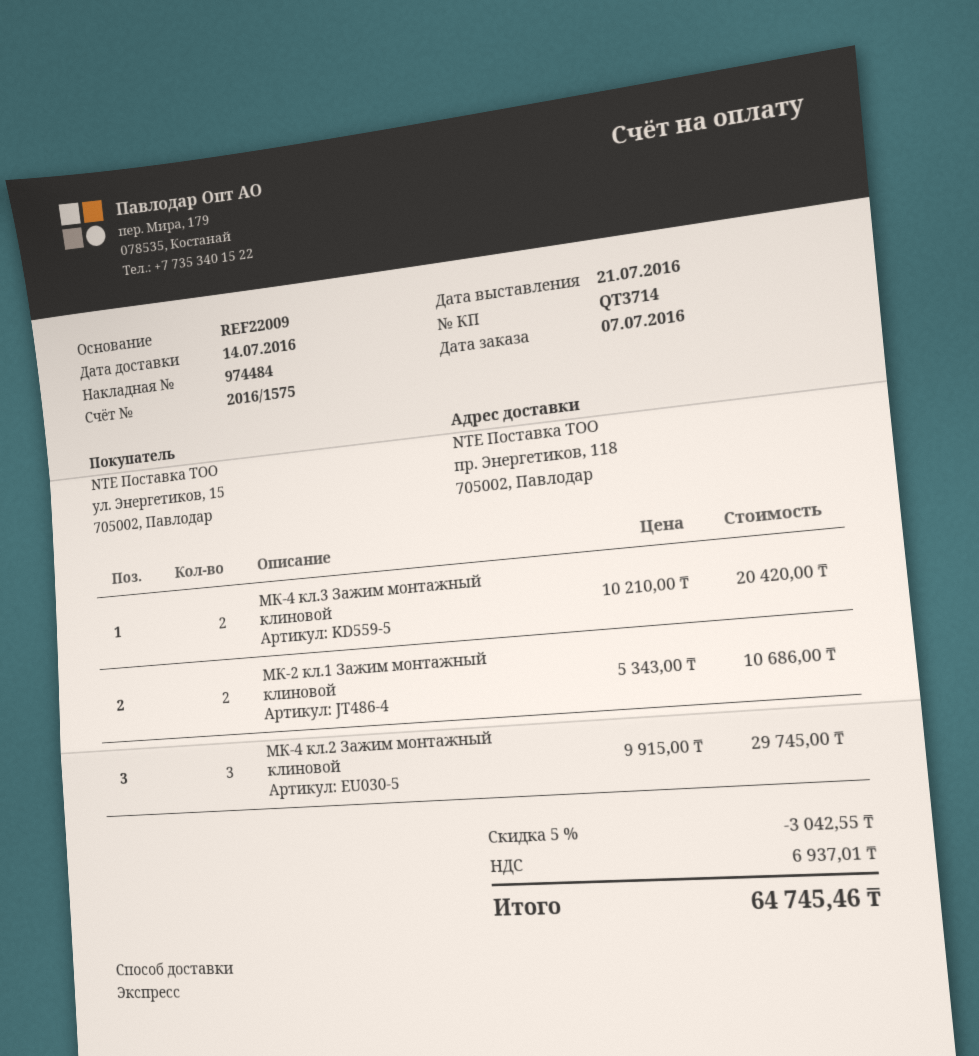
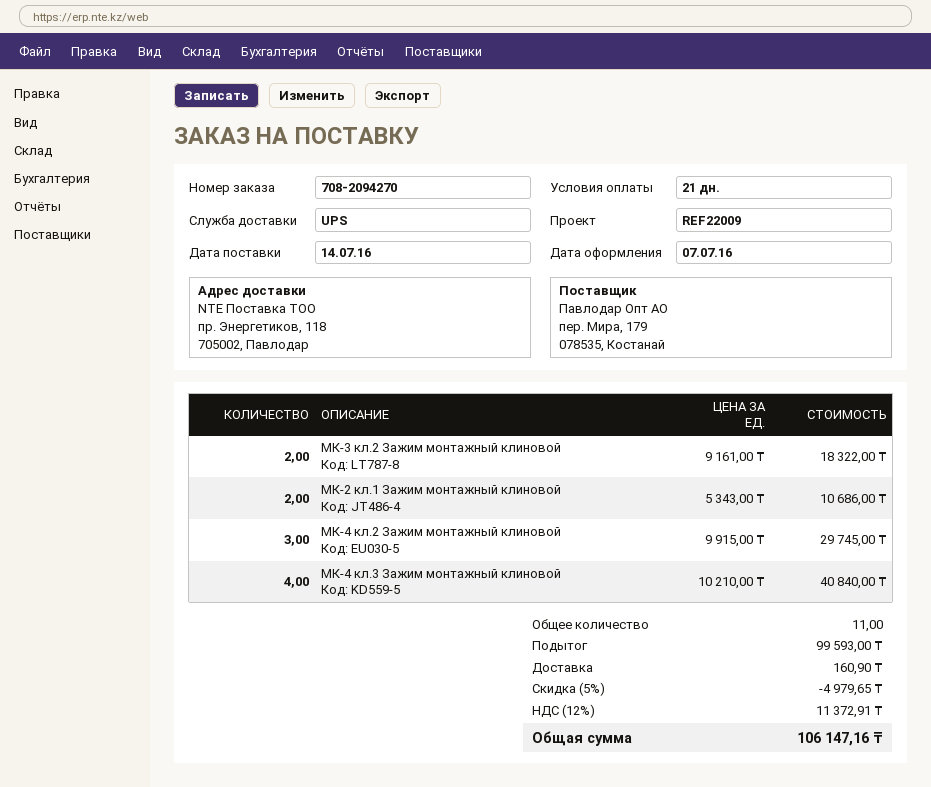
shipping method: express -> UPS
МК-4 кл.3 Зажим монтажный клиновой: 2 x 10210.00 = 20420.00 -> 4 x 10210.00 = 40840.00
МК-3 кл.2 Зажим монтажный клиновой: none -> 2 x 9161.00 = 18322.00
discount: 5% = 3042.55 -> 5% = 4979.65
shipping: none -> 160.90
tax: 6937.01 -> 11372.91
total: 64745.46 -> 106147.16

